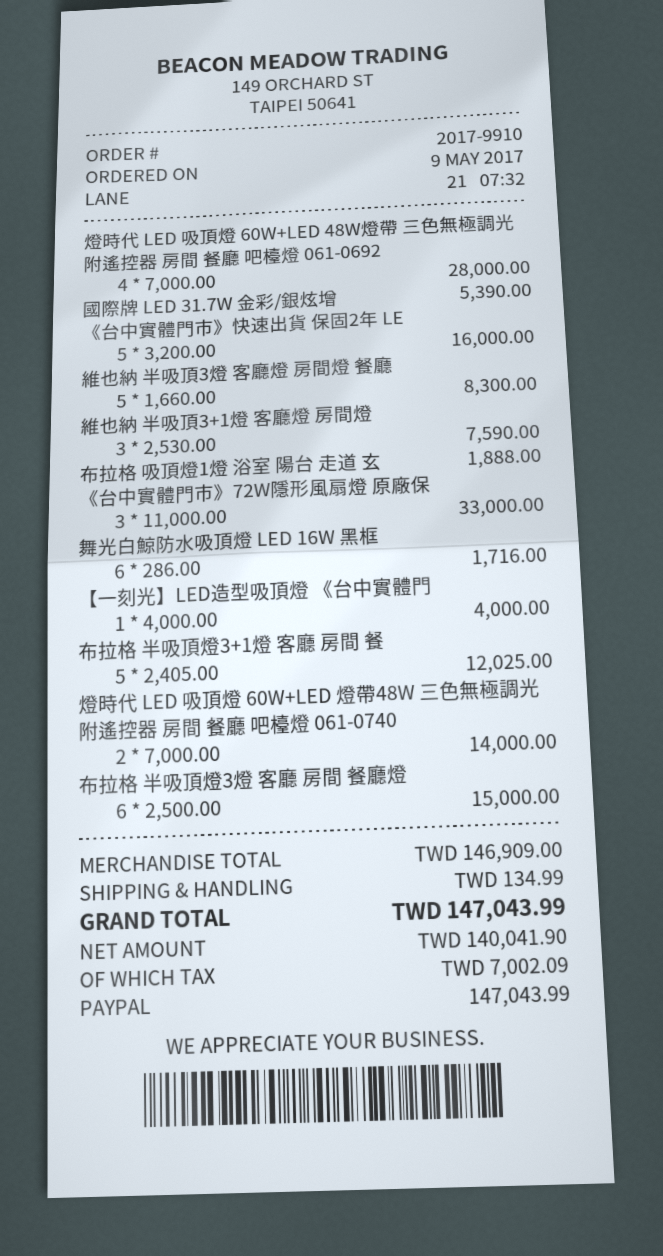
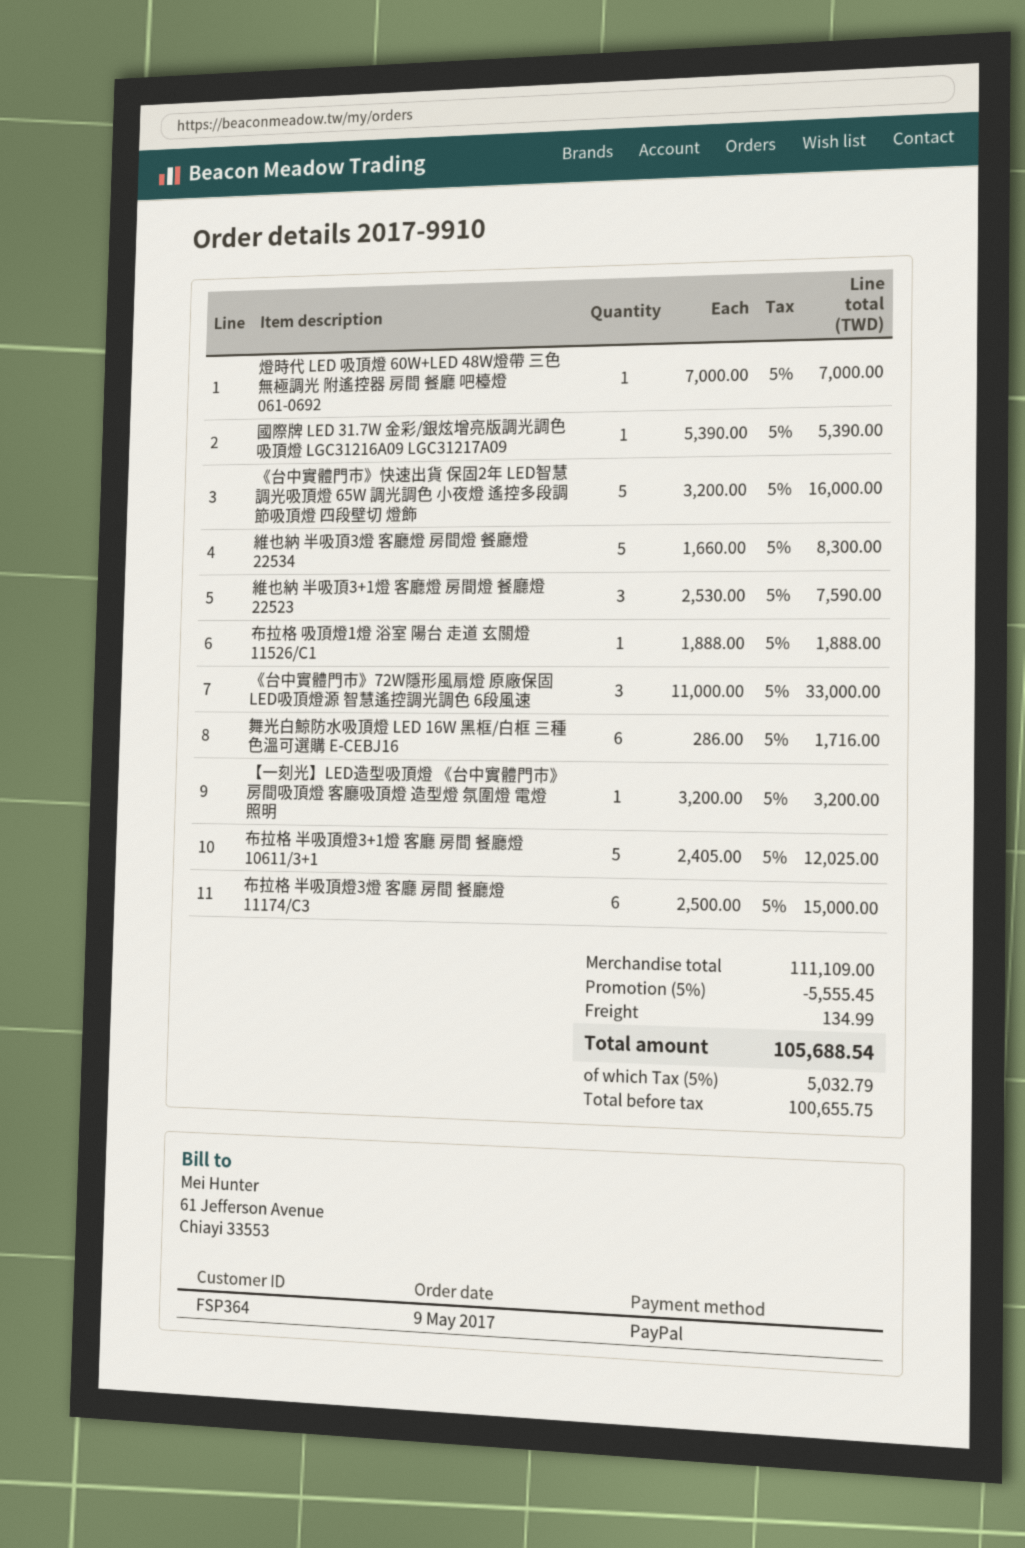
燈時代 LED 吸頂燈 60W+LED 48W燈帶 三色無極調光 附遙控器 房間 餐廳 吧檯燈 061-0692: 4 x 7000.00 = 28000.00 -> 1 x 7000.00 = 7000.00
【一刻光】LED造型吸頂燈 《台中實體門: 1 x 4000.00 = 4000.00 -> 1 x 3200.00 = 3200.00
燈時代 LED 吸頂燈 60W+LED 燈帶48W 三色無極調光附遙控器 房間 餐廳 吧檯燈 061-0740: 2 x 7000.00 = 14000.00 -> none
subtotal: 146909.00 -> 111109.00
discount: none -> 5% = 5555.45
net: 140041.90 -> 100655.75
tax: 7002.09 -> 5032.79
total: 147043.99 -> 105688.54

